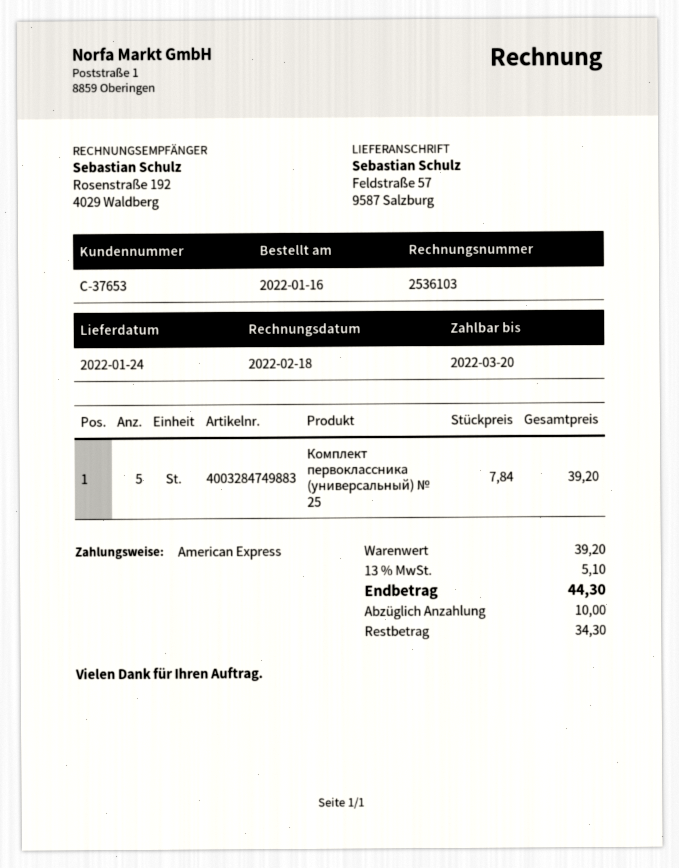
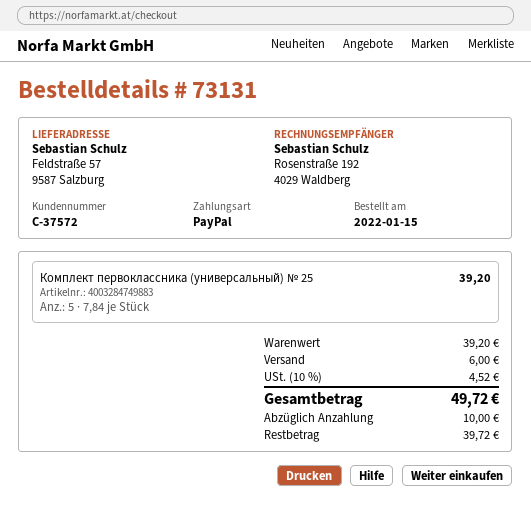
order date: 2022-01-16 -> 2022-01-15
customer number: C-37653 -> C-37572
payment method: American Express -> PayPal
shipping: none -> 6.00
tax: 13% = 5.10 -> 10% = 4.52
total: 44.30 -> 49.72
balance: 34.30 -> 39.72

